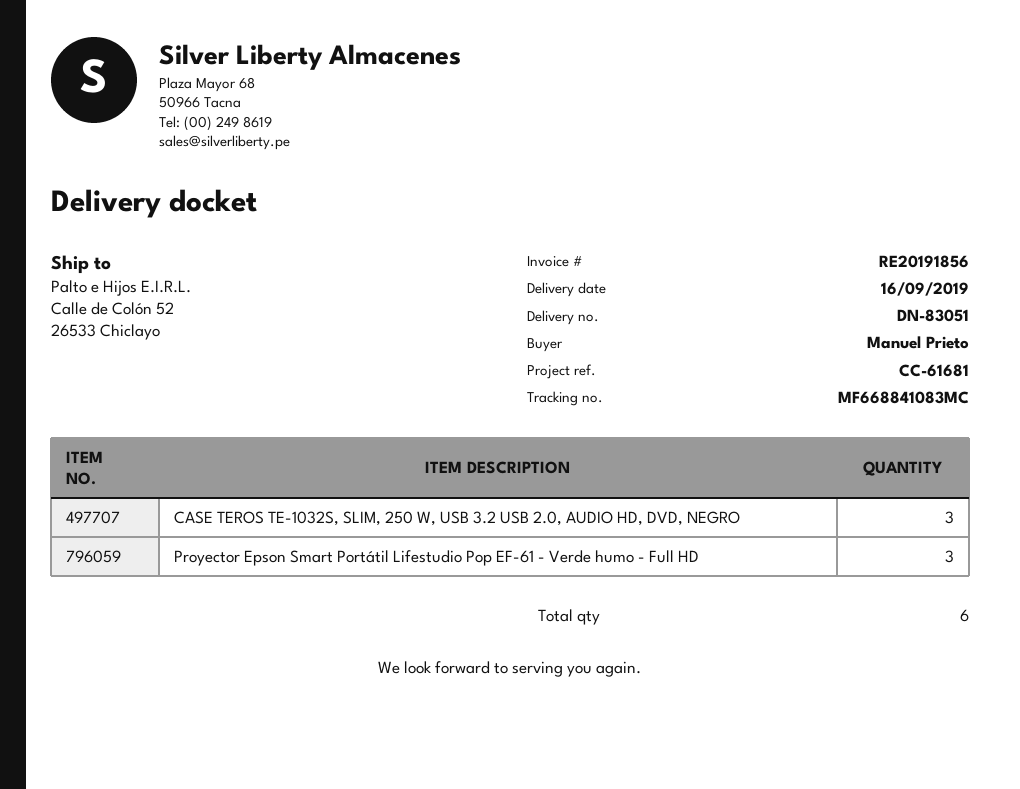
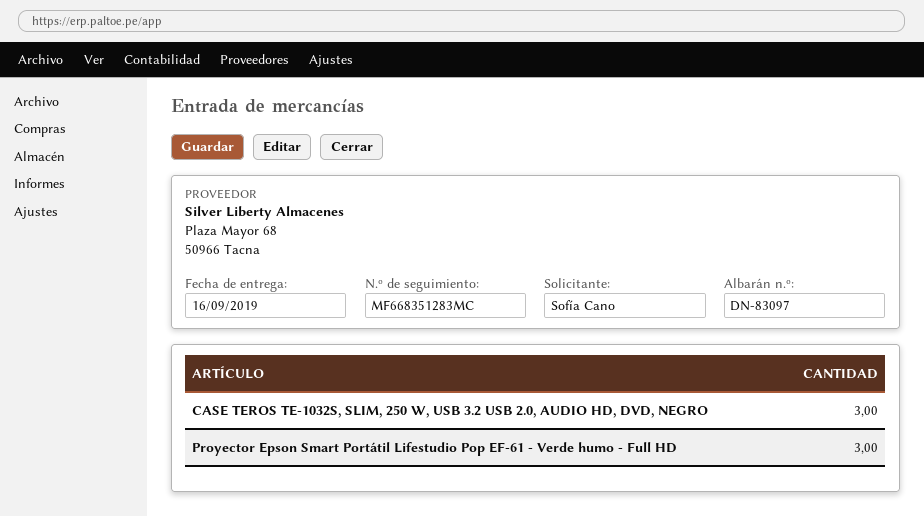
delivery note number: DN-83051 -> DN-83097
ordered by: Manuel Prieto -> Sofía Cano
tracking number: MF668841083MC -> MF668351283MC

